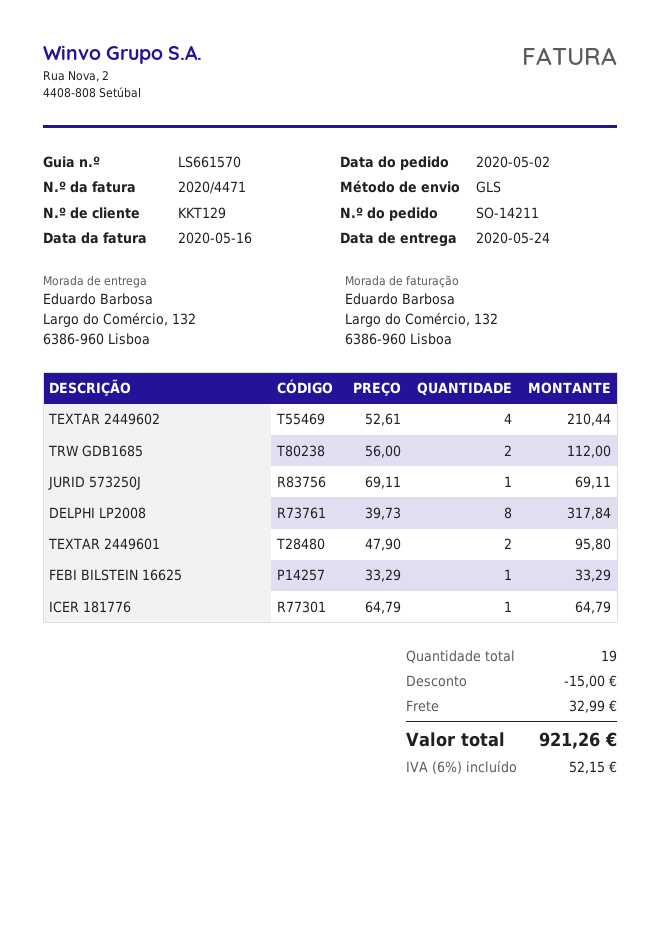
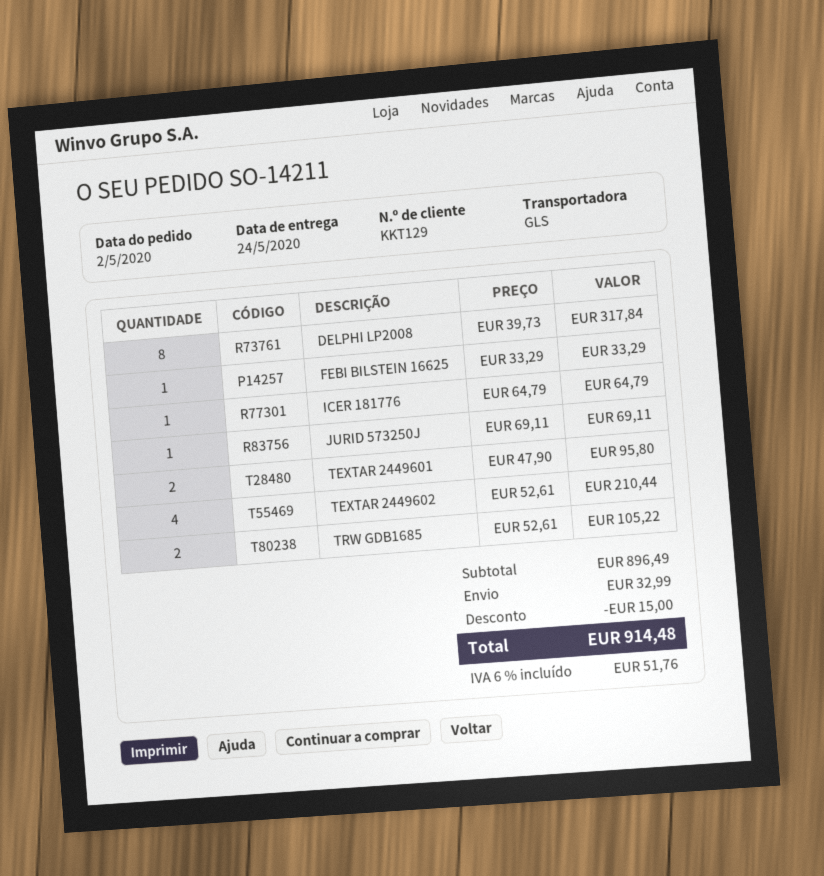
TRW GDB1685: 2 x 56.00 = 112.00 -> 2 x 52.61 = 105.22
tax: 6% = 52.15 -> 6% = 51.76
total: 921.26 -> 914.48

